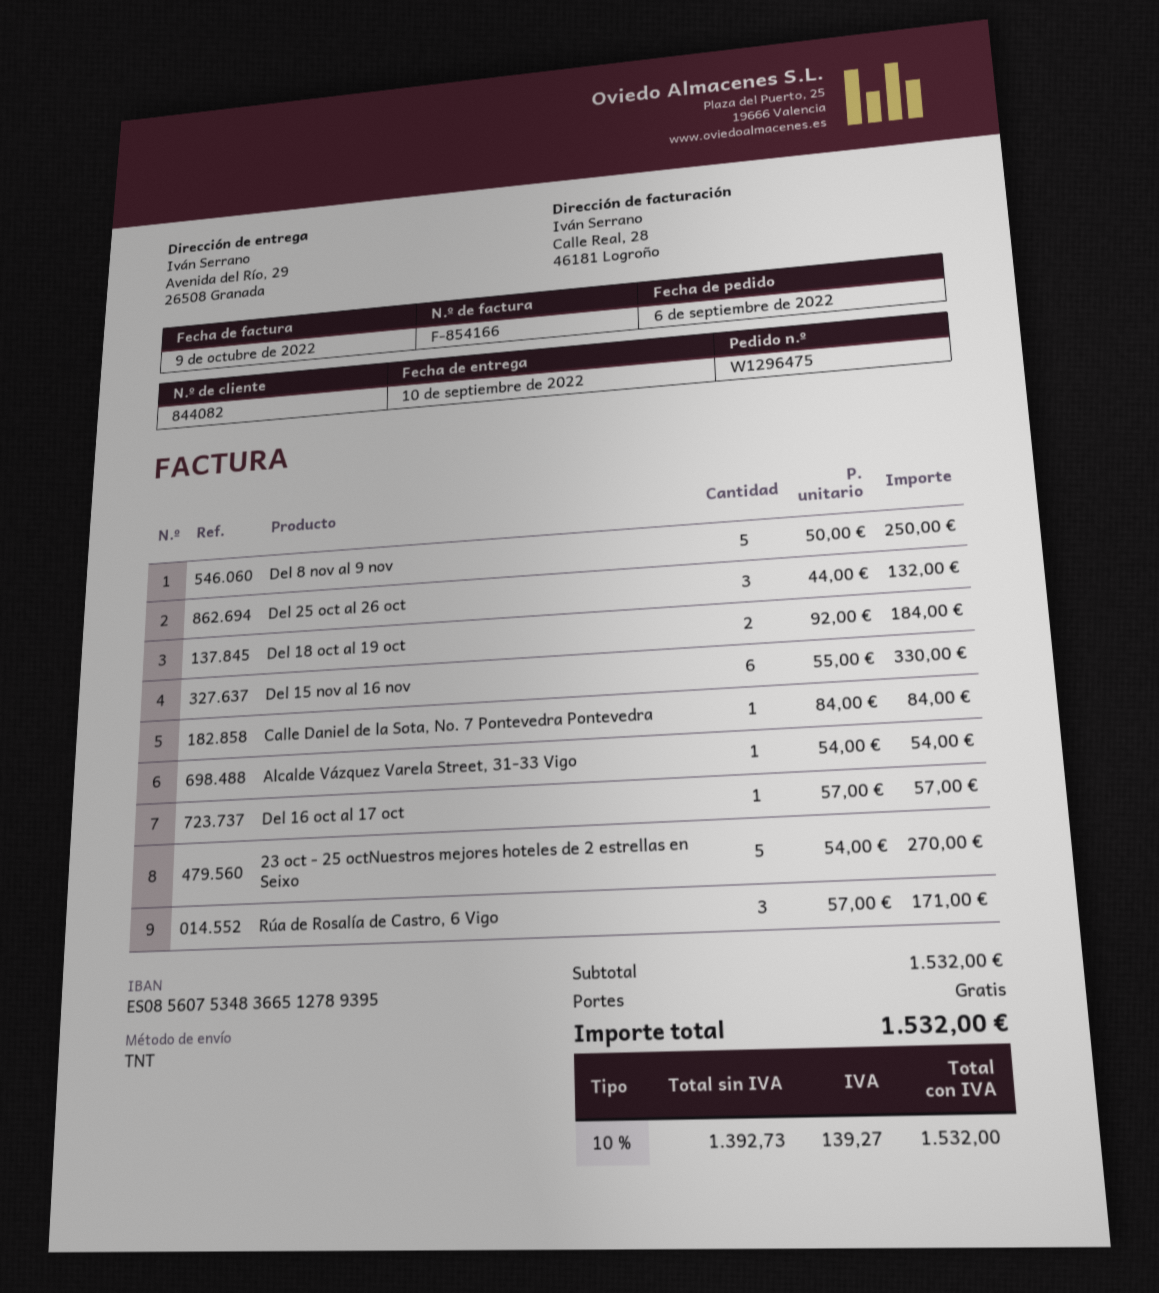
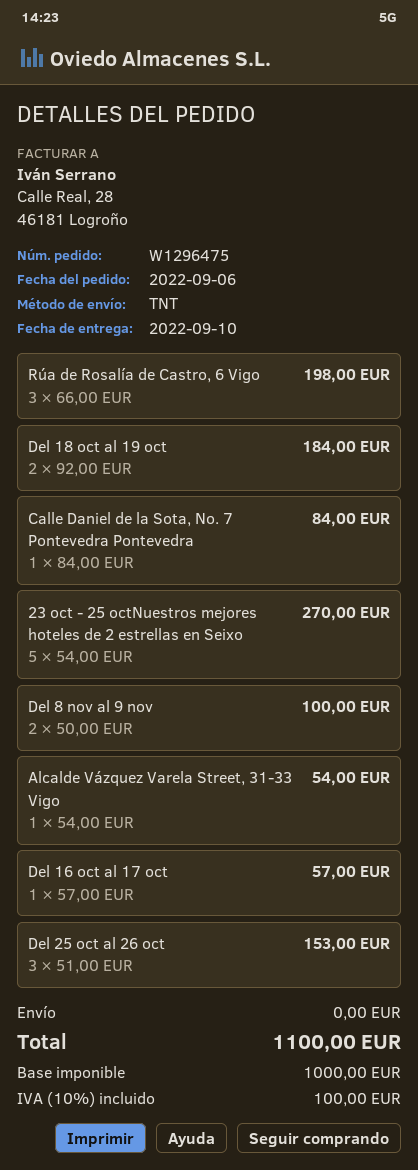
Del 8 nov al 9 nov: 5 x 50.00 = 250.00 -> 2 x 50.00 = 100.00
Del 25 oct al 26 oct: 3 x 44.00 = 132.00 -> 3 x 51.00 = 153.00
Del 15 nov al 16 nov: 6 x 55.00 = 330.00 -> none
Rúa de Rosalía de Castro, 6 Vigo: 3 x 57.00 = 171.00 -> 3 x 66.00 = 198.00
net: 1392.73 -> 1000.00
tax: 10% = 139.27 -> 10% = 100.00
total: 1532.00 -> 1100.00

